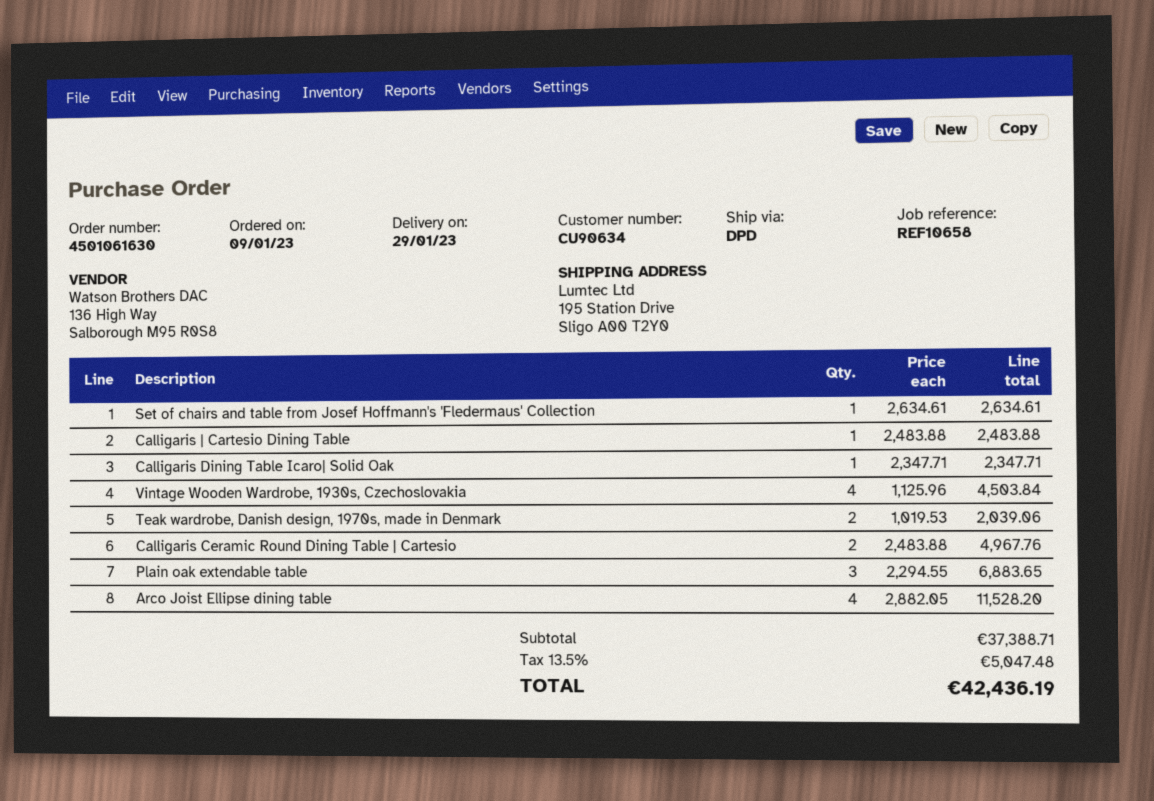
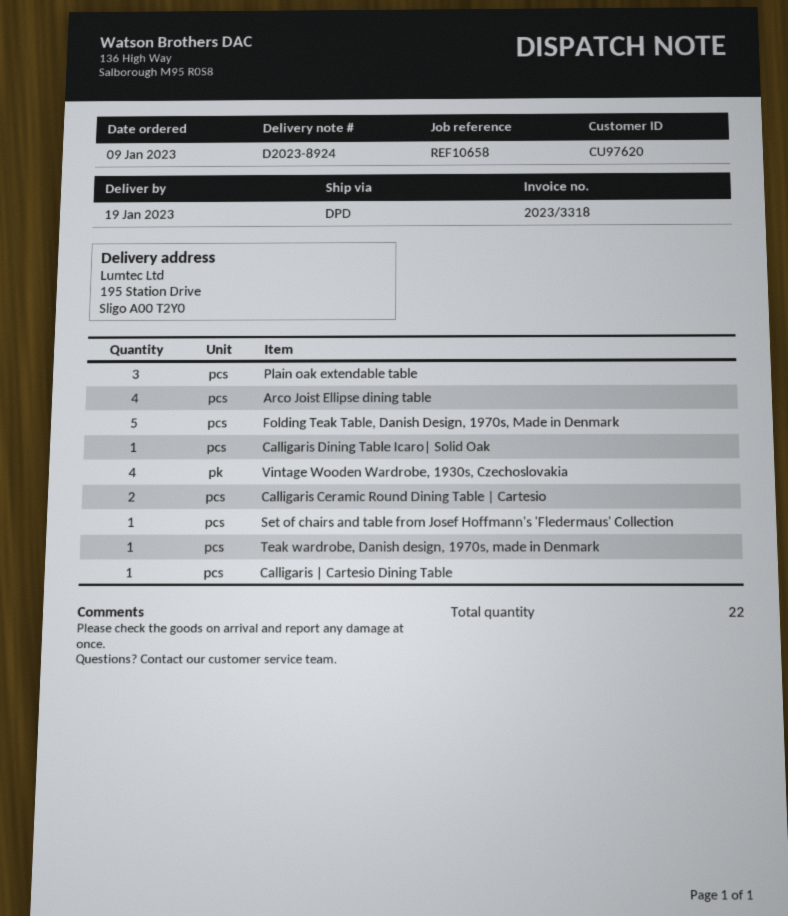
delivery date: 2023-01-29 -> 2023-01-19
customer number: CU90634 -> CU97620
Teak wardrobe, Danish design, 1970s, made in Denmark: 2 -> 1
Folding Teak Table, Danish Design, 1970s, Made in Denmark: none -> 5

